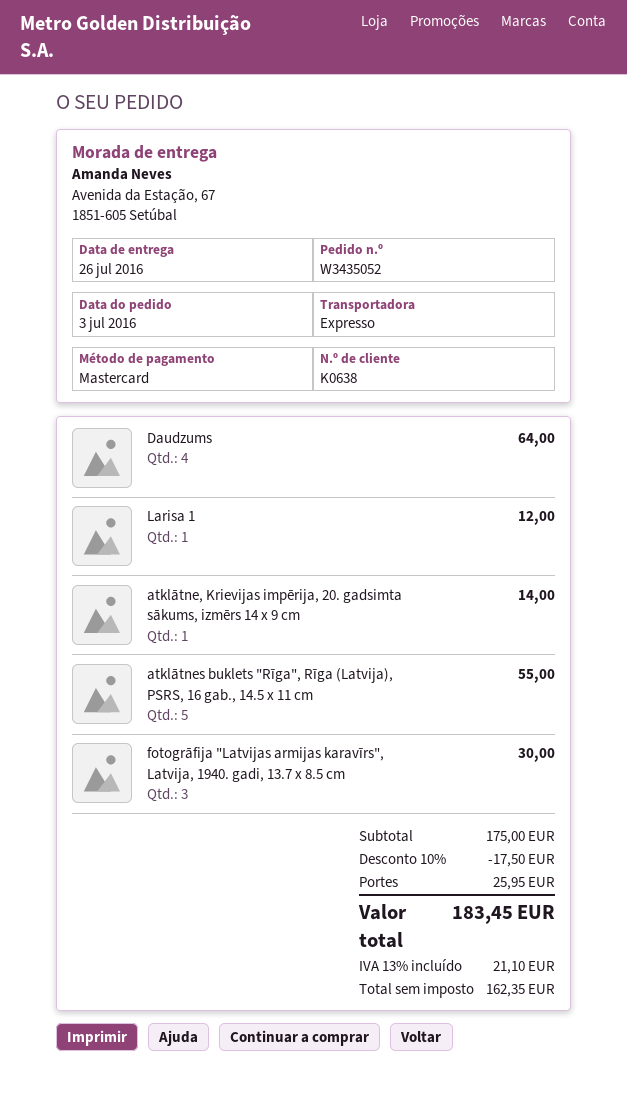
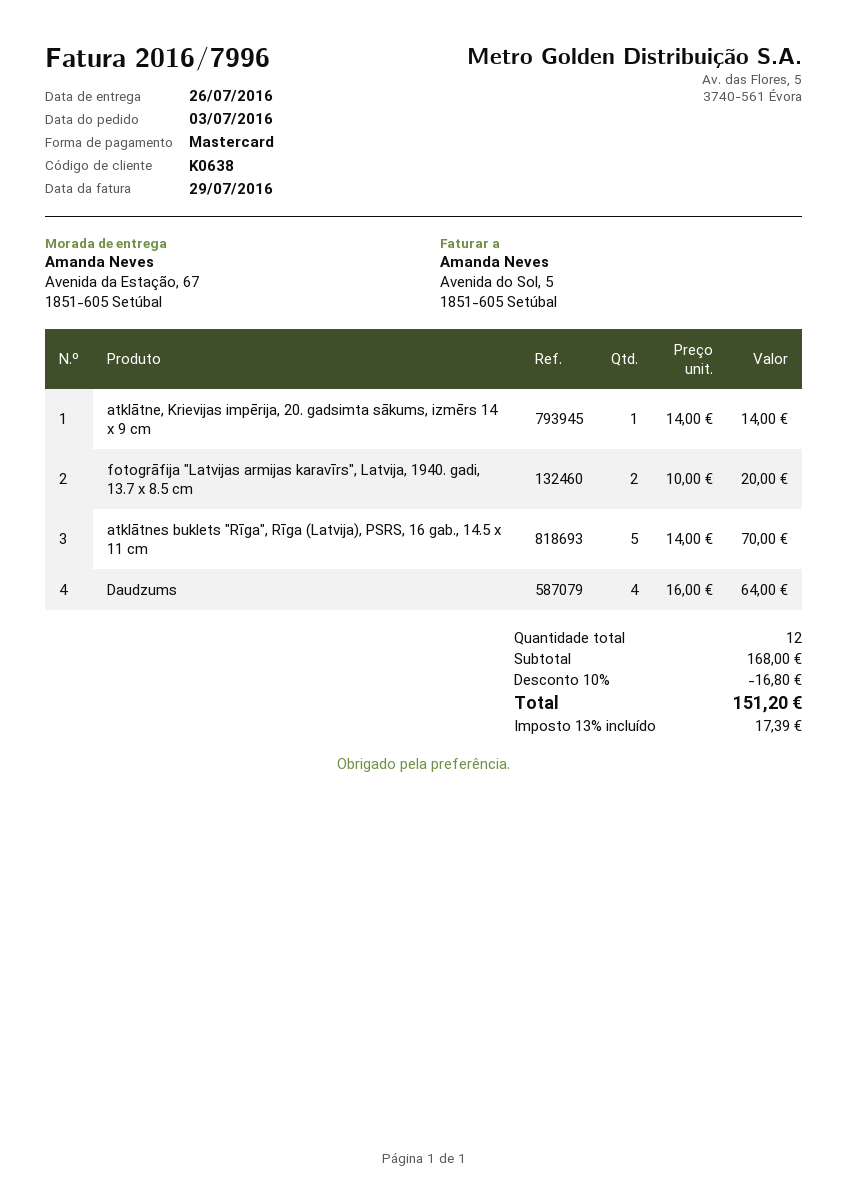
Larisa 1: 1 for 12.00 -> none
atklātnes buklets "Rīga", Rīga (Latvija), PSRS, 16 gab., 14.5 x 11 cm: 5 for 55.00 -> 5 for 70.00
fotogrāfija "Latvijas armijas karavīrs", Latvija, 1940. gadi, 13.7 x 8.5 cm: 3 for 30.00 -> 2 for 20.00
subtotal: 175.00 -> 168.00
discount: 10% = 17.50 -> 10% = 16.80
shipping: 25.95 -> none
tax: 13% = 21.10 -> 13% = 17.39
total: 183.45 -> 151.20

